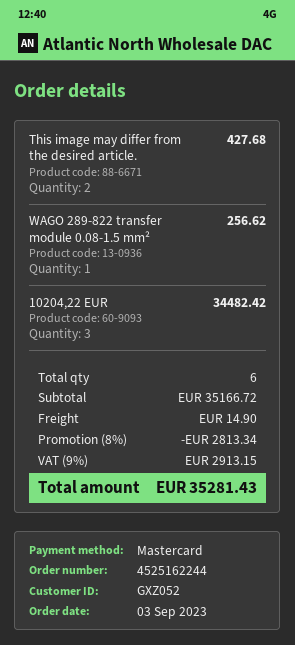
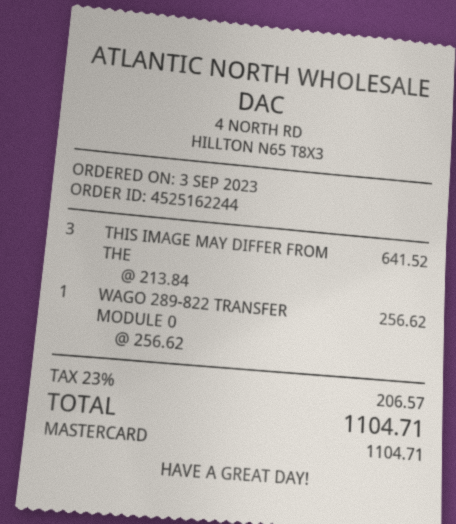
This image may differ from the desired article.: 2 for 427.68 -> 3 for 641.52
10204,22 EUR: 3 for 34482.42 -> none
discount: 8% = 2813.34 -> none
shipping: 14.90 -> none
tax: 9% = 2913.15 -> 23% = 206.57
total: 35281.43 -> 1104.71

